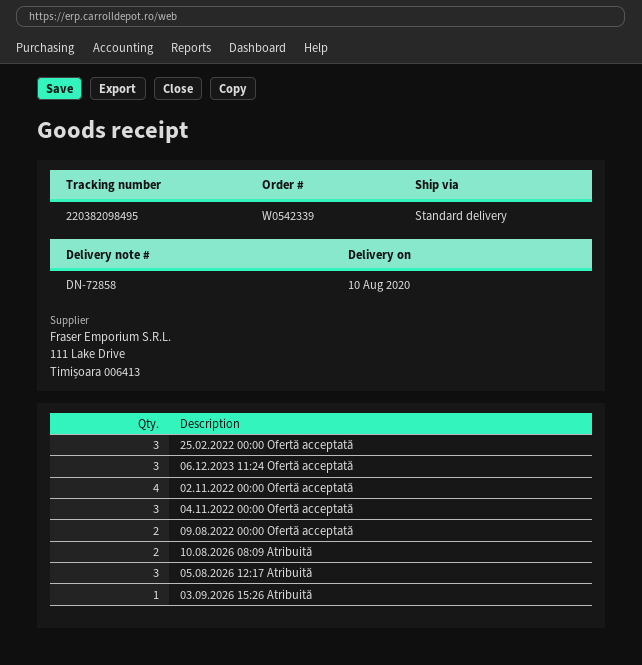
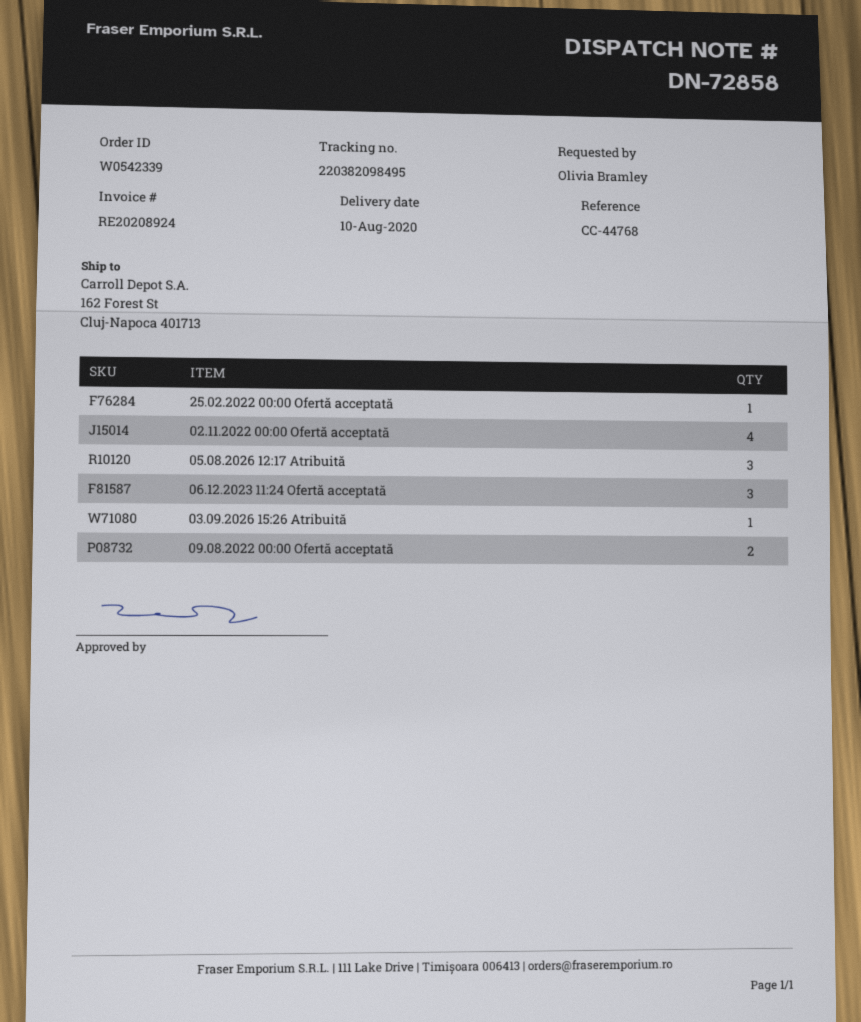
25.02.2022 00:00 Ofertă acceptată: 3 -> 1
04.11.2022 00:00 Ofertă acceptată: 3 -> none
10.08.2026 08:09 Atribuită: 2 -> none

